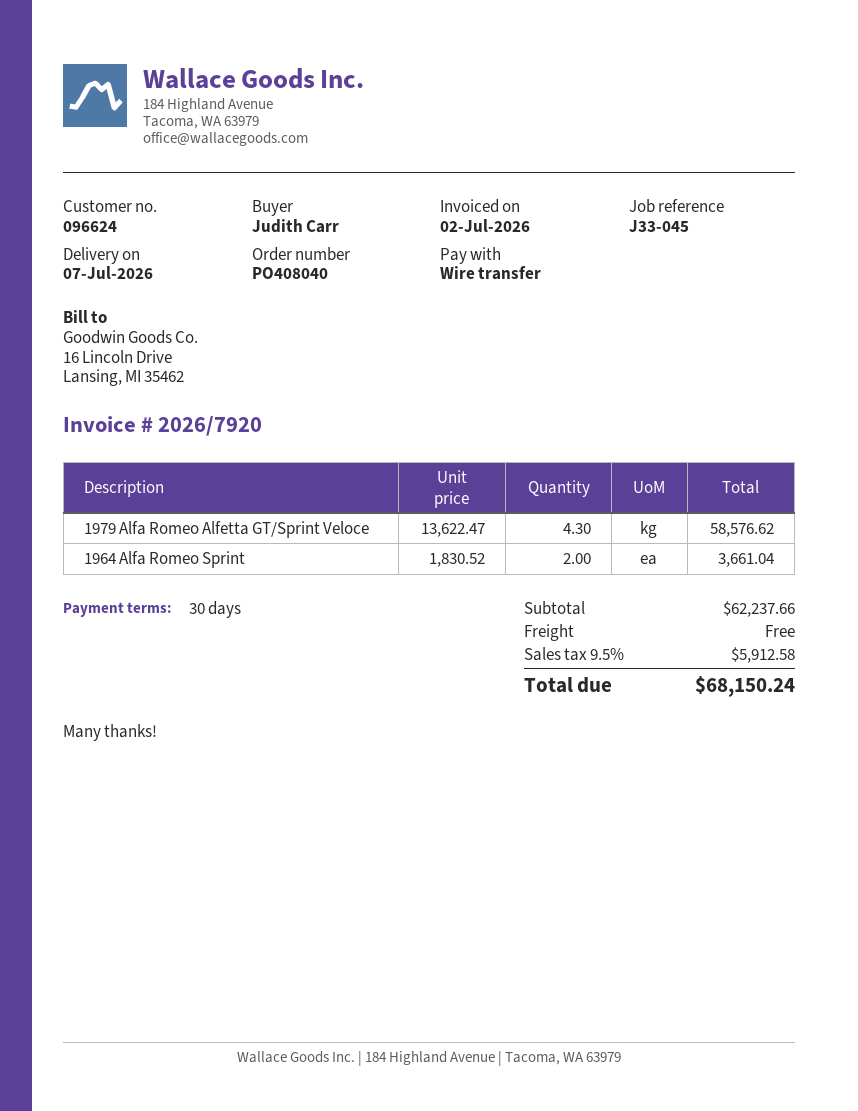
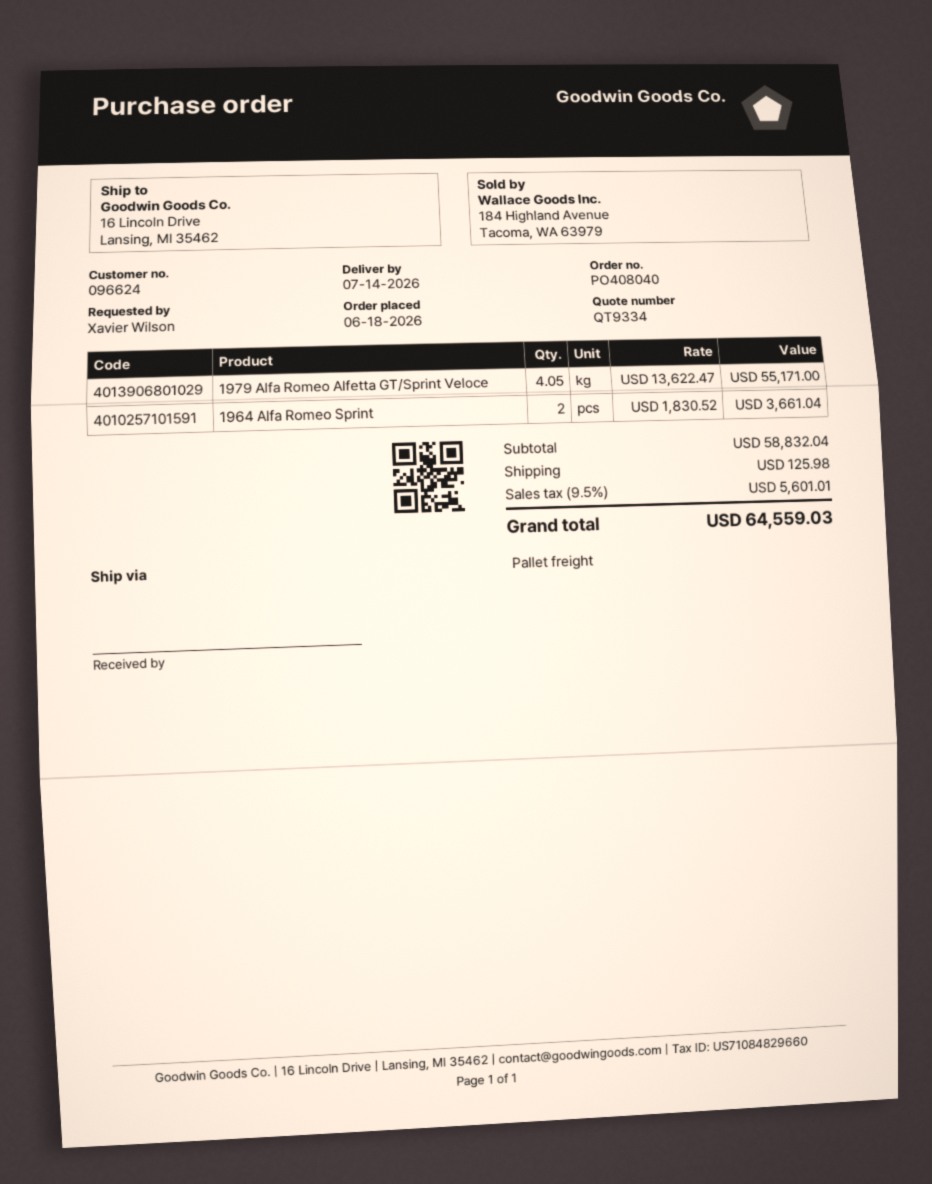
delivery date: 2026-07-07 -> 2026-07-14
ordered by: Judith Carr -> Xavier Wilson
1979 Alfa Romeo Alfetta GT/Sprint Veloce: 4.3 x 13622.47 = 58576.62 -> 4.05 x 13622.47 = 55171.00
subtotal: 62237.66 -> 58832.04
shipping: 0.00 -> 125.98
tax: 9.5% = 5912.58 -> 9.5% = 5601.01
total: 68150.24 -> 64559.03

